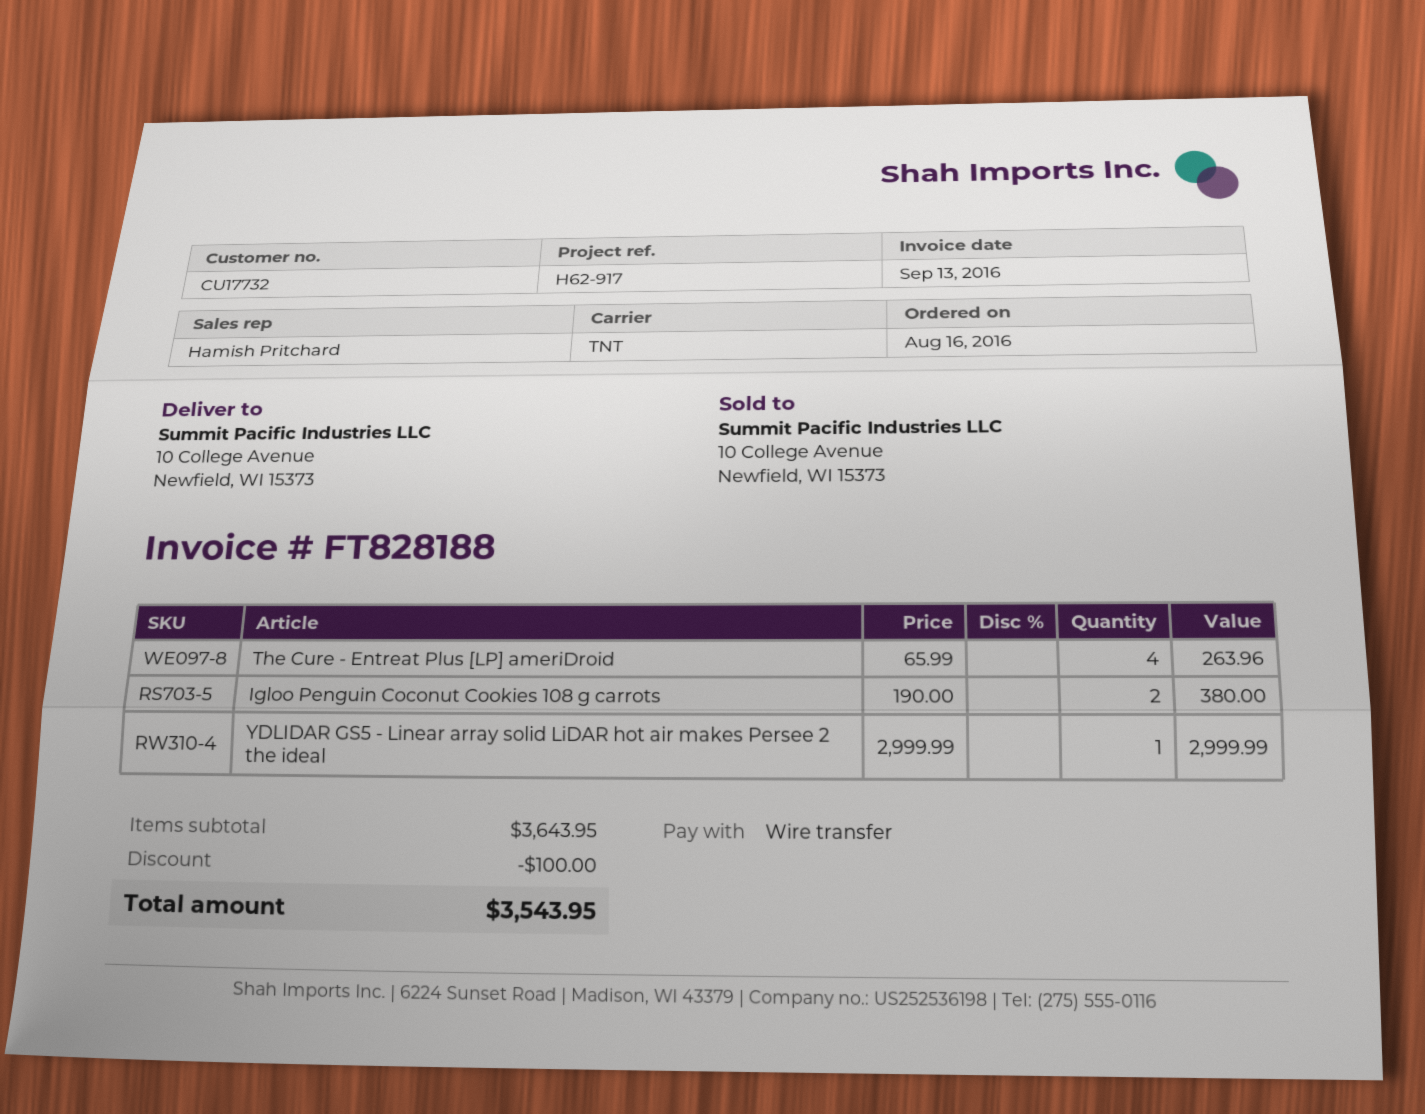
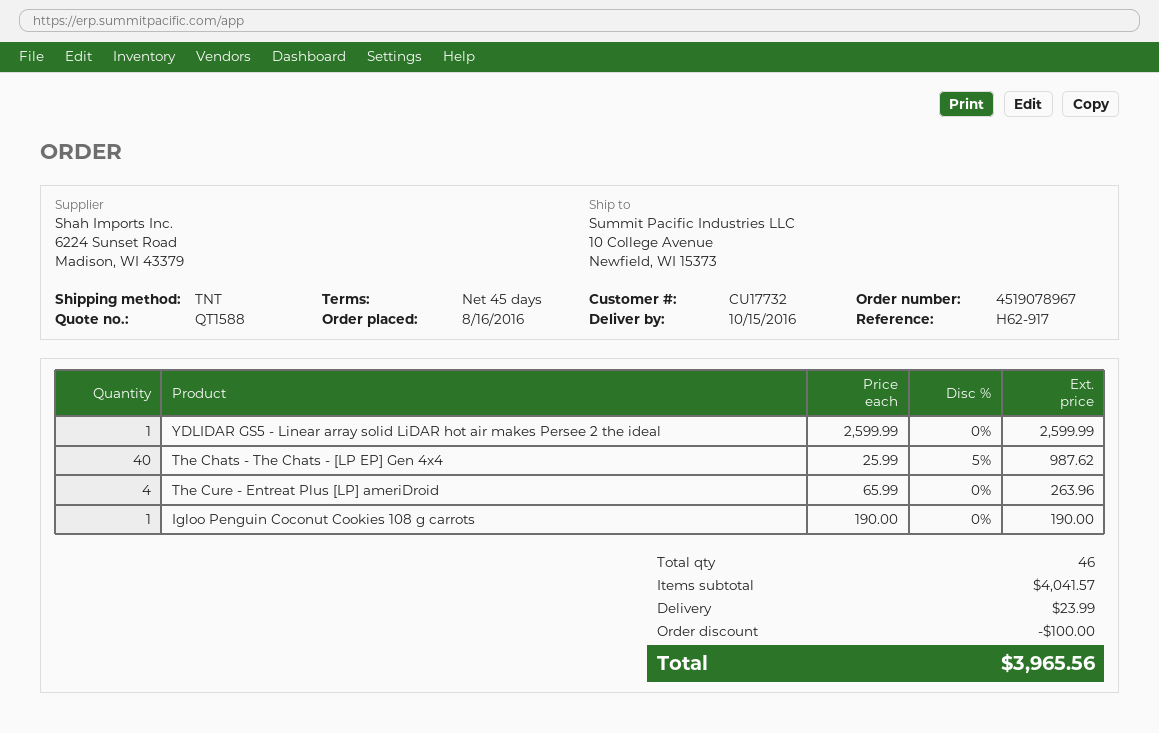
Igloo Penguin Coconut Cookies 108 g carrots: 2 x 190.00 = 380.00 -> 1 x 190.00 = 190.00
YDLIDAR GS5 - Linear array solid LiDAR hot air makes Persee 2 the ideal: 1 x 2999.99 = 2999.99 -> 1 x 2599.99 = 2599.99
The Chats - The Chats - [LP EP] Gen 4x4: none -> 40 x 25.99 - 5% = 987.62
subtotal: 3643.95 -> 4041.57
shipping: none -> 23.99
total: 3543.95 -> 3965.56

